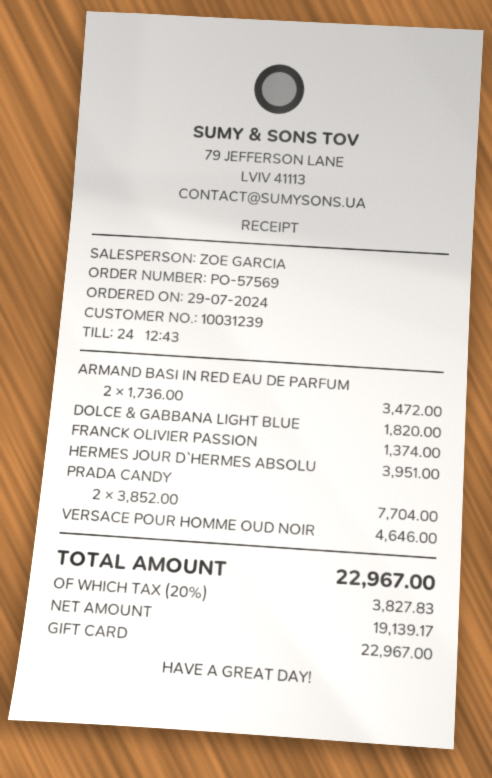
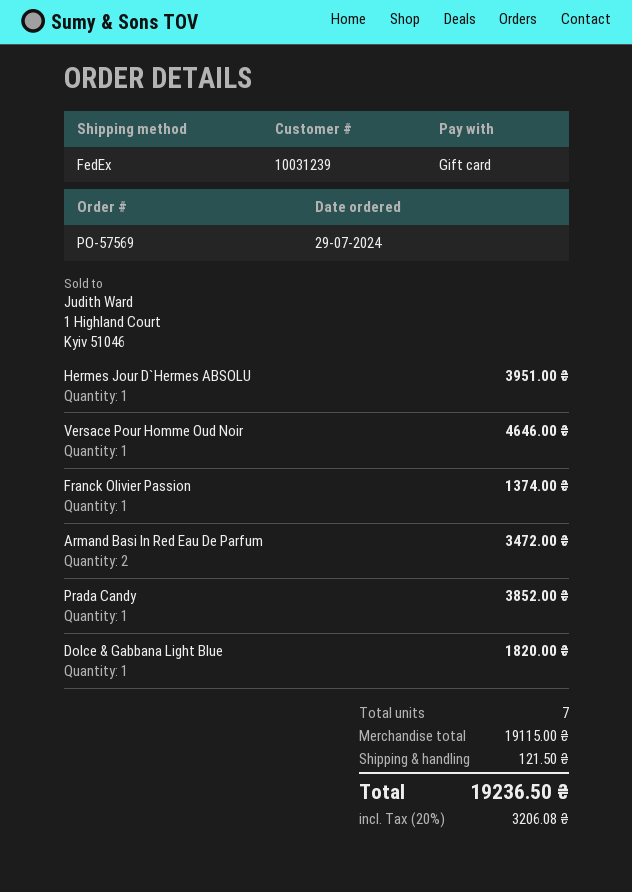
PRADA CANDY: 2 for 7704.00 -> 1 for 3852.00
shipping: none -> 121.50
tax: 20% = 3827.83 -> 20% = 3206.08
total: 22967.00 -> 19236.50

